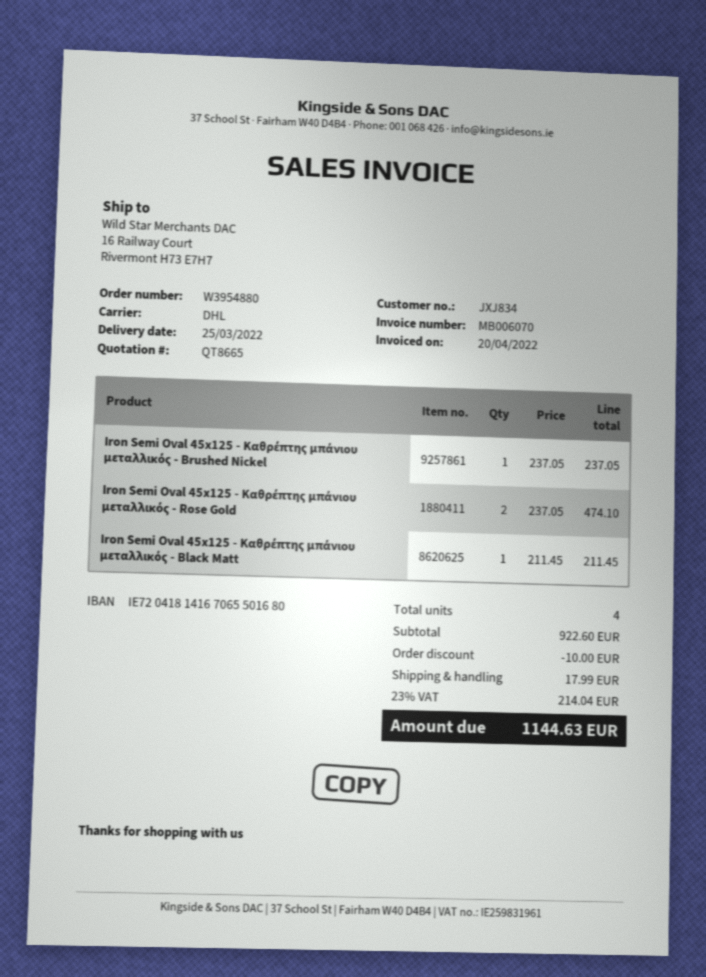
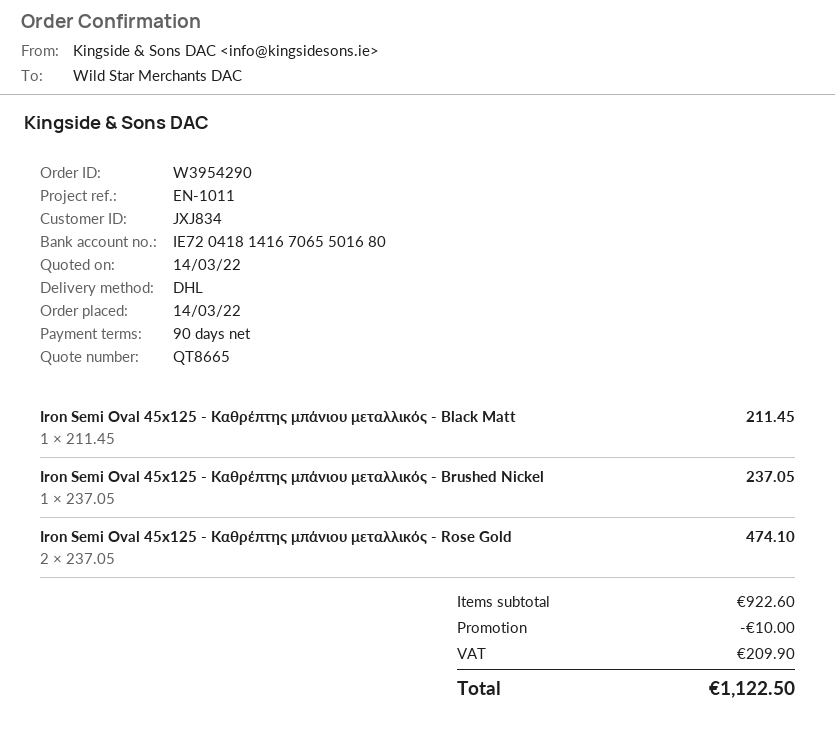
order number: W3954880 -> W3954290
shipping: 17.99 -> none
tax: 214.04 -> 209.90
total: 1144.63 -> 1122.50

